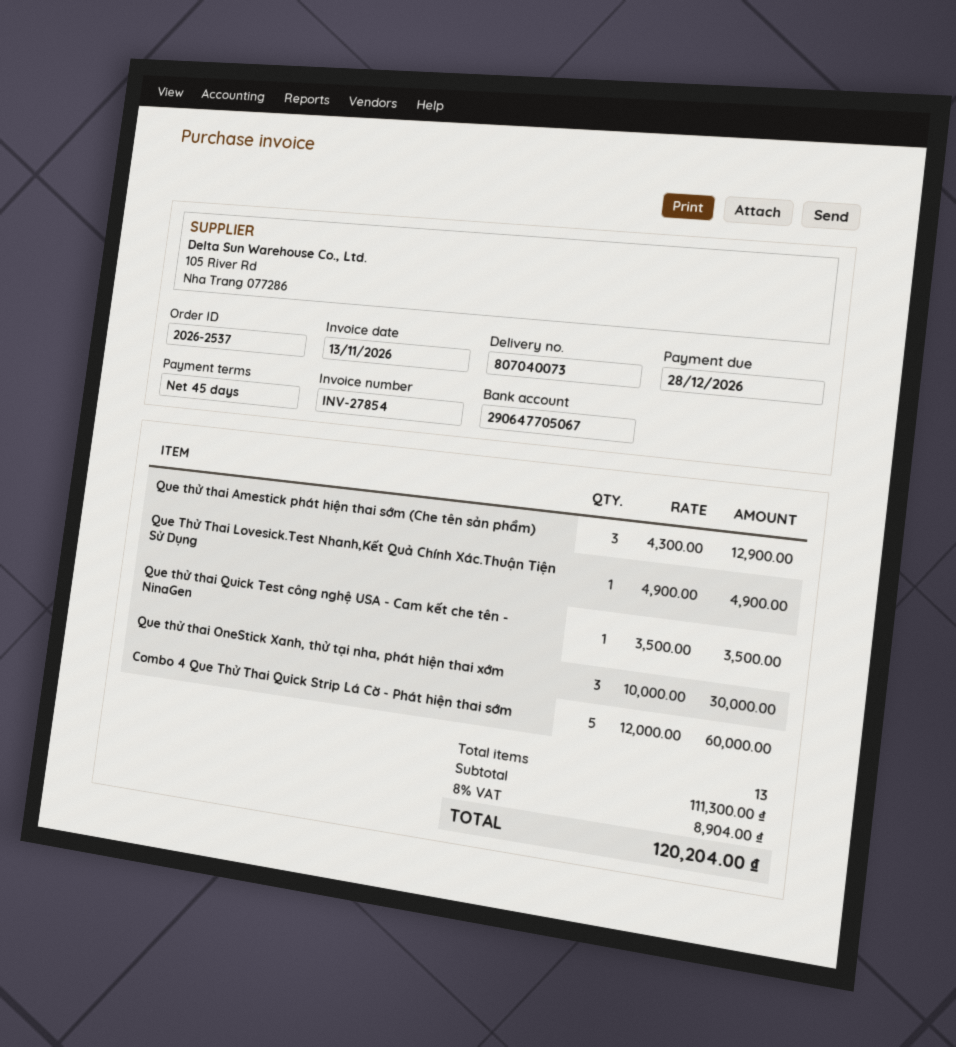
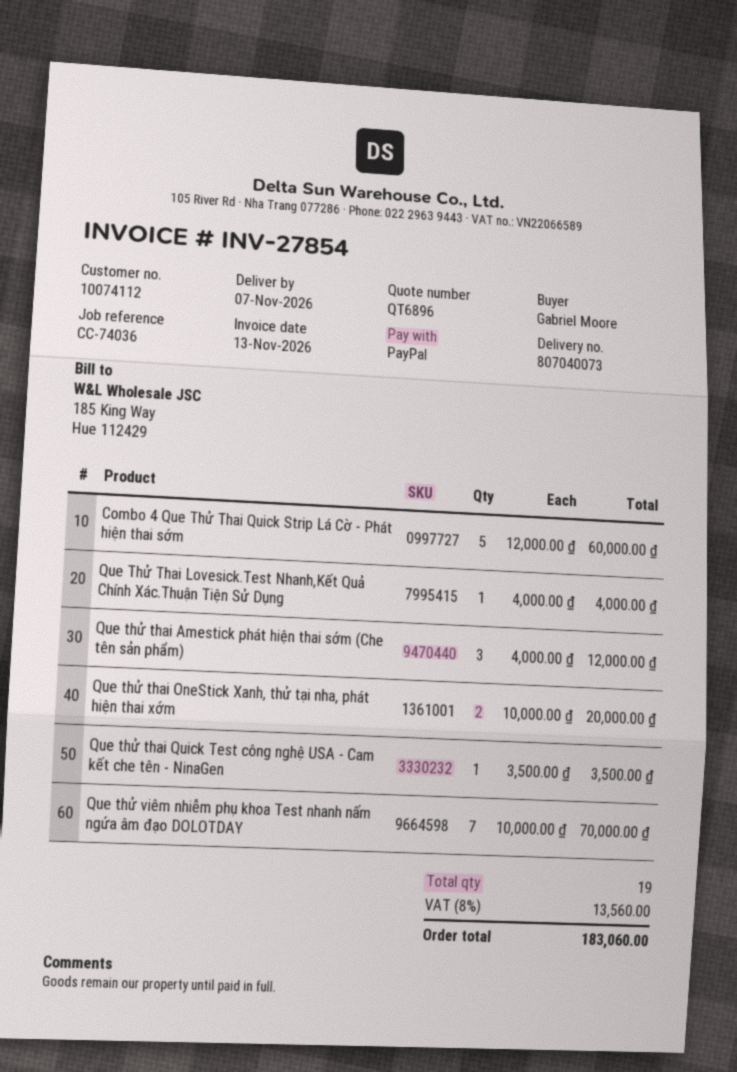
Que thử thai Amestick phát hiện thai sớm (Che tên sản phẩm): 3 x 4300.00 = 12900.00 -> 3 x 4000.00 = 12000.00
Que Thử Thai Lovesick.Test Nhanh,Kết Quả Chính Xác.Thuận Tiện Sử Dụng: 1 x 4900.00 = 4900.00 -> 1 x 4000.00 = 4000.00
Que thử thai OneStick Xanh, thử tại nha, phát hiện thai xớm: 3 x 10000.00 = 30000.00 -> 2 x 10000.00 = 20000.00
Que thử viêm nhiễm phụ khoa Test nhanh nấm ngứa âm đạo DOLOTDAY: none -> 7 x 10000.00 = 70000.00
total quantity: 13 -> 19
tax: 8% = 8904.00 -> 8% = 13560.00
total: 120204.00 -> 183060.00

